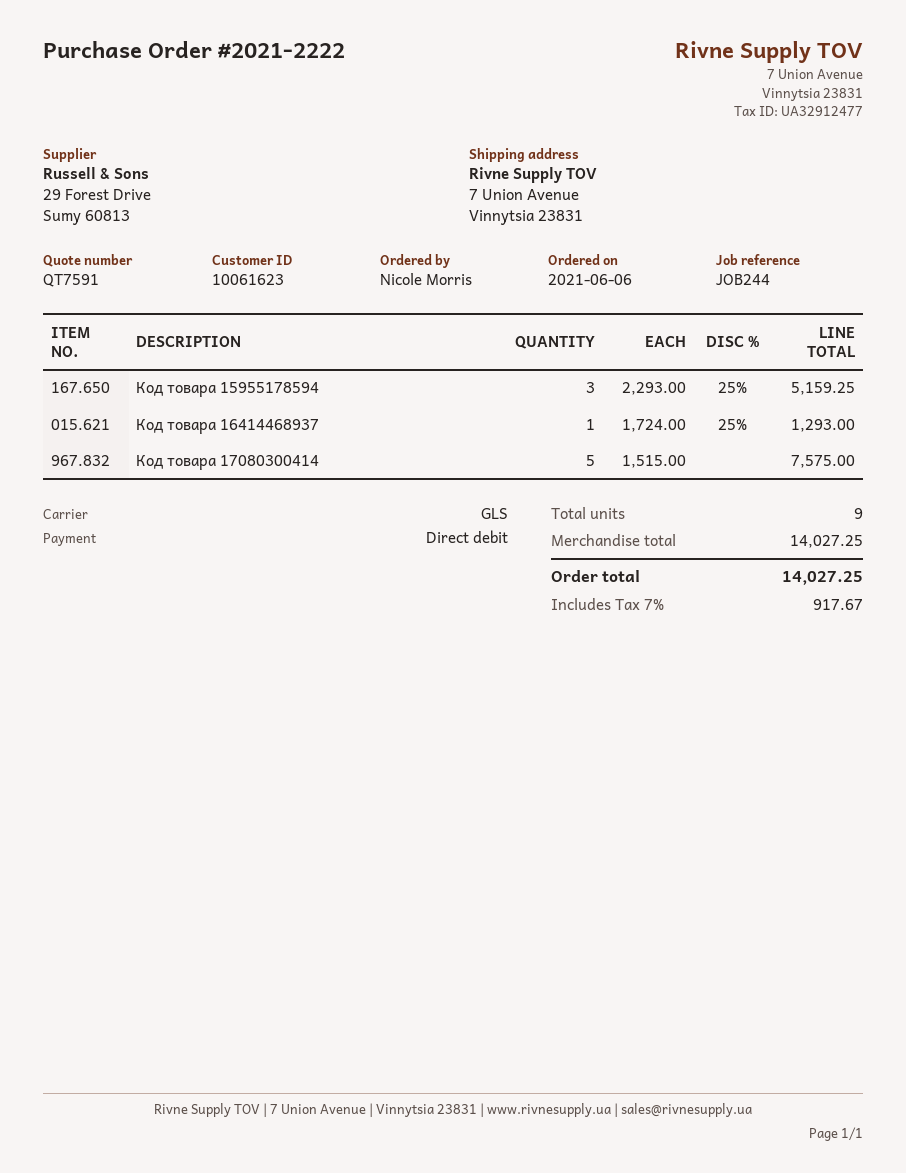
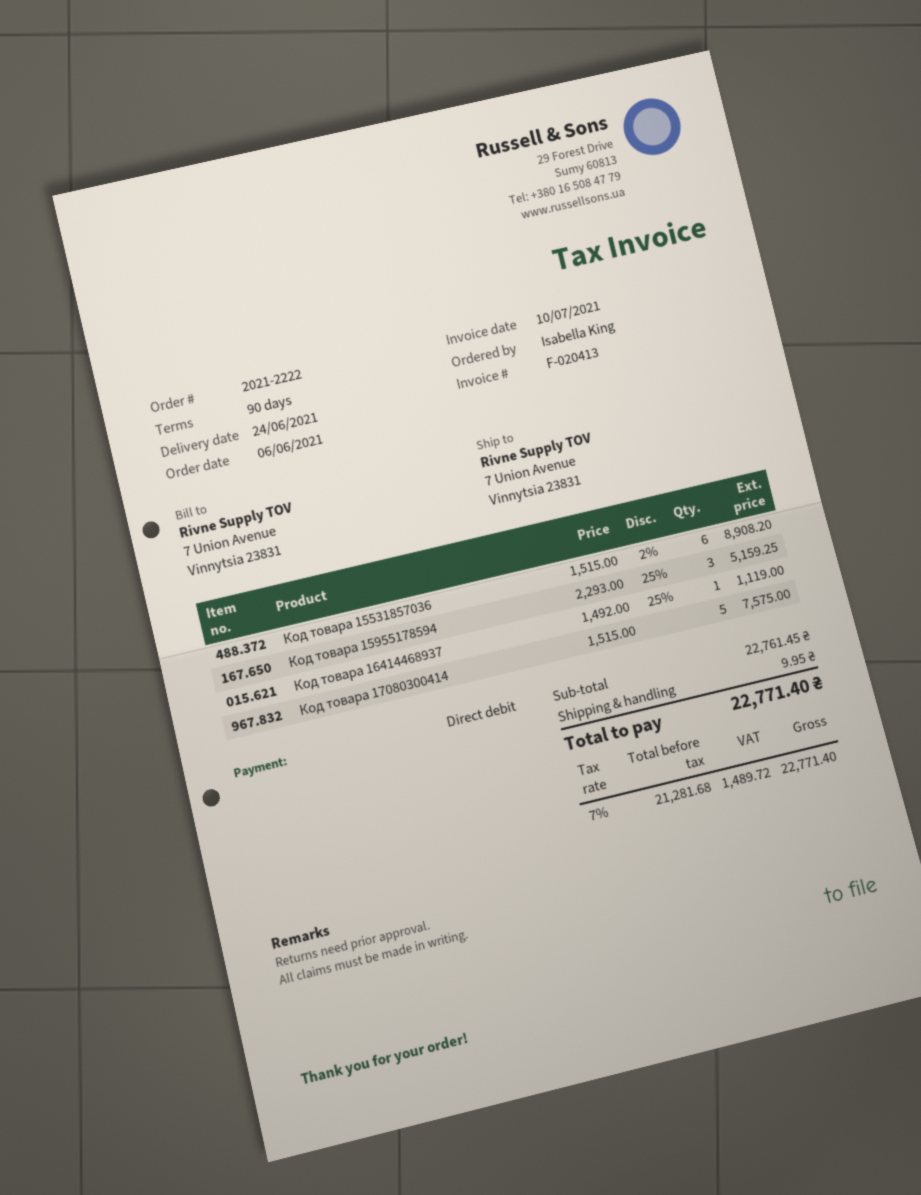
ordered by: Nicole Morris -> Isabella King
Код товара 16414468937: 1 x 1724.00 - 25% = 1293.00 -> 1 x 1492.00 - 25% = 1119.00
Код товара 15531857036: none -> 6 x 1515.00 - 2% = 8908.20
subtotal: 14027.25 -> 22761.45
shipping: none -> 9.95
tax: 7% = 917.67 -> 7% = 1489.72
total: 14027.25 -> 22771.40

